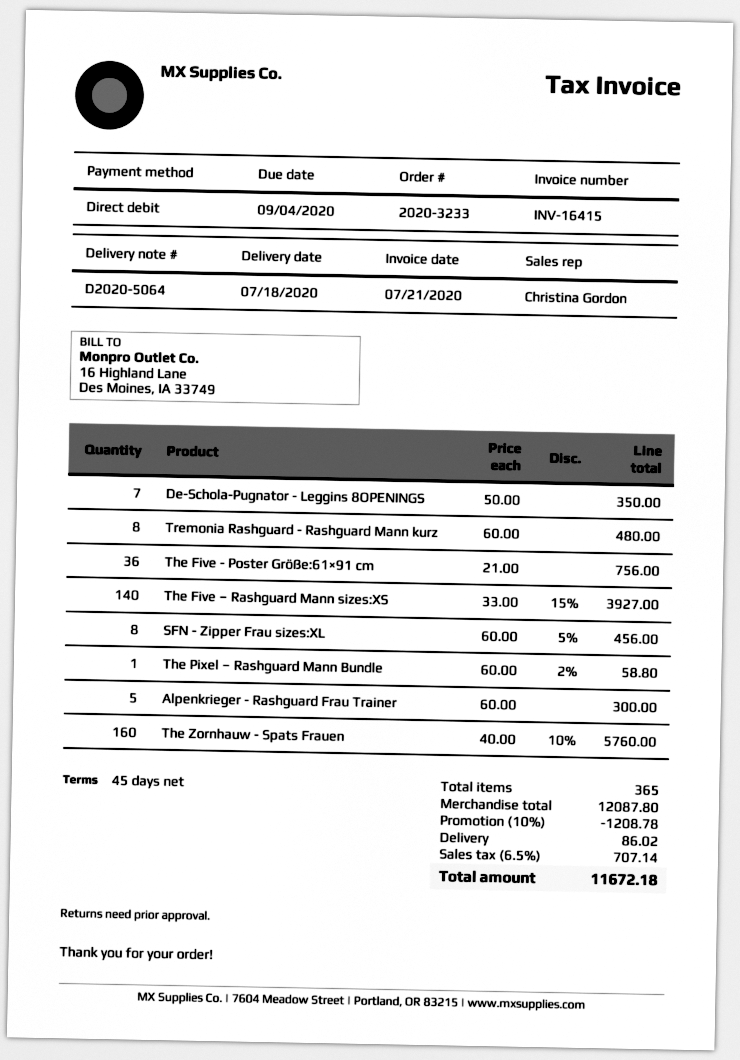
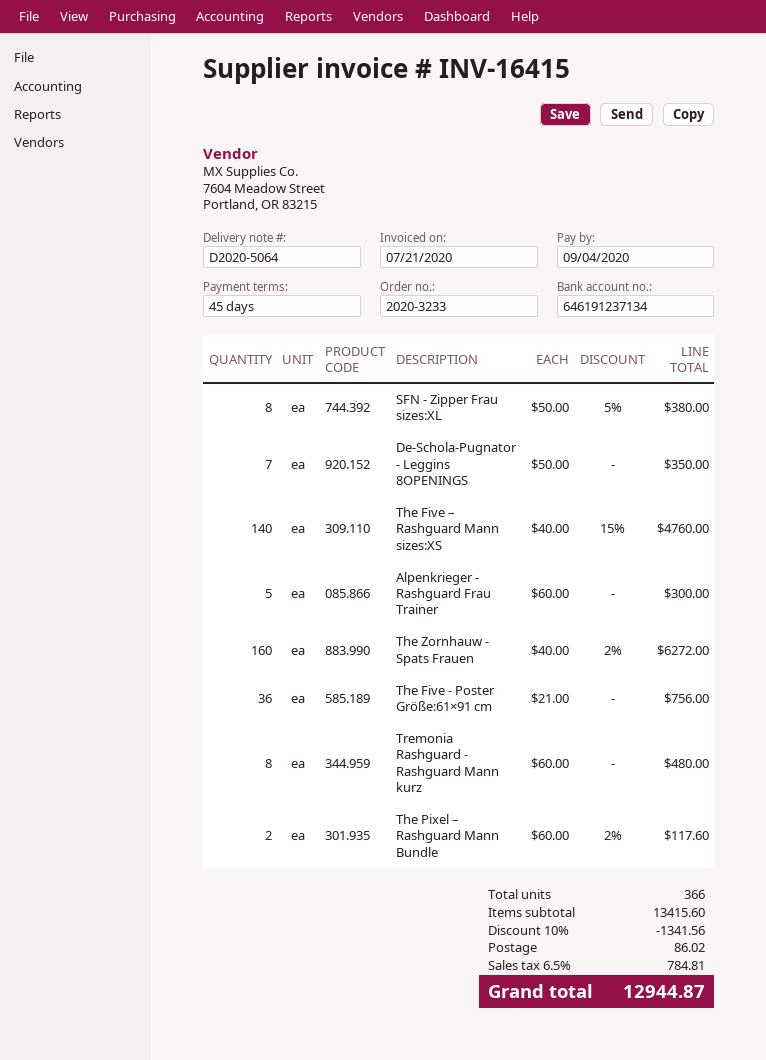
The Five – Rashguard Mann sizes:XS: 140 x 33.00 - 15% = 3927.00 -> 140 x 40.00 - 15% = 4760.00
SFN - Zipper Frau sizes:XL: 8 x 60.00 - 5% = 456.00 -> 8 x 50.00 - 5% = 380.00
The Pixel – Rashguard Mann Bundle: 1 x 60.00 - 2% = 58.80 -> 2 x 60.00 - 2% = 117.60
The Zornhauw - Spats Frauen: 160 x 40.00 - 10% = 5760.00 -> 160 x 40.00 - 2% = 6272.00
total quantity: 365 -> 366
subtotal: 12087.80 -> 13415.60
discount: 10% = 1208.78 -> 10% = 1341.56
tax: 6.5% = 707.14 -> 6.5% = 784.81
total: 11672.18 -> 12944.87

